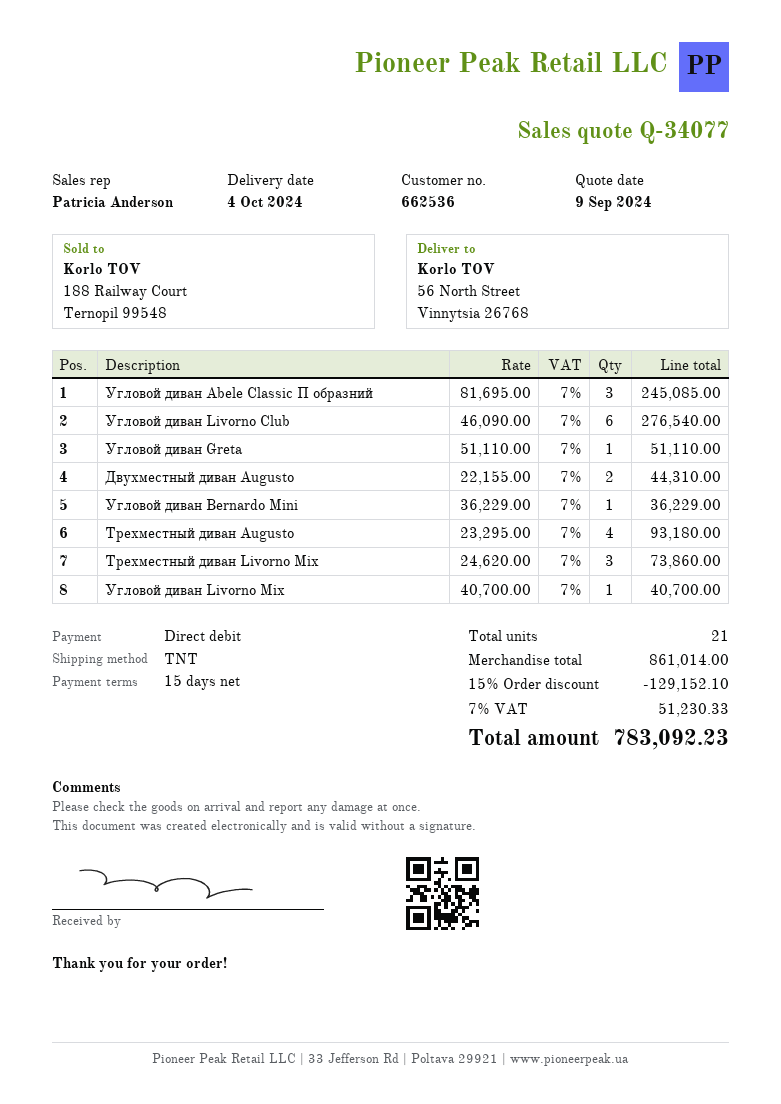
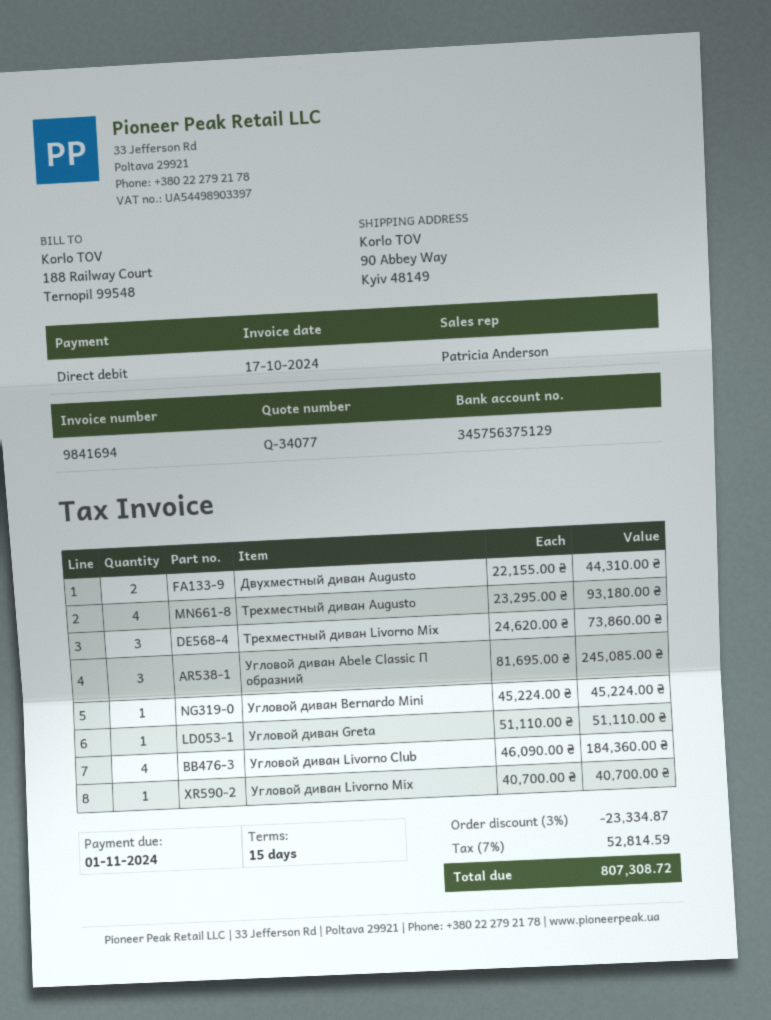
ship to: 56 North Street, Vinnytsia 26768 -> 90 Abbey Way, Kyiv 48149
Угловой диван Livorno Club: 6 x 46090.00 = 276540.00 -> 4 x 46090.00 = 184360.00
Угловой диван Bernardo Mini: 1 x 36229.00 = 36229.00 -> 1 x 45224.00 = 45224.00
discount: 15% = 129152.10 -> 3% = 23334.87
tax: 7% = 51230.33 -> 7% = 52814.59
total: 783092.23 -> 807308.72

